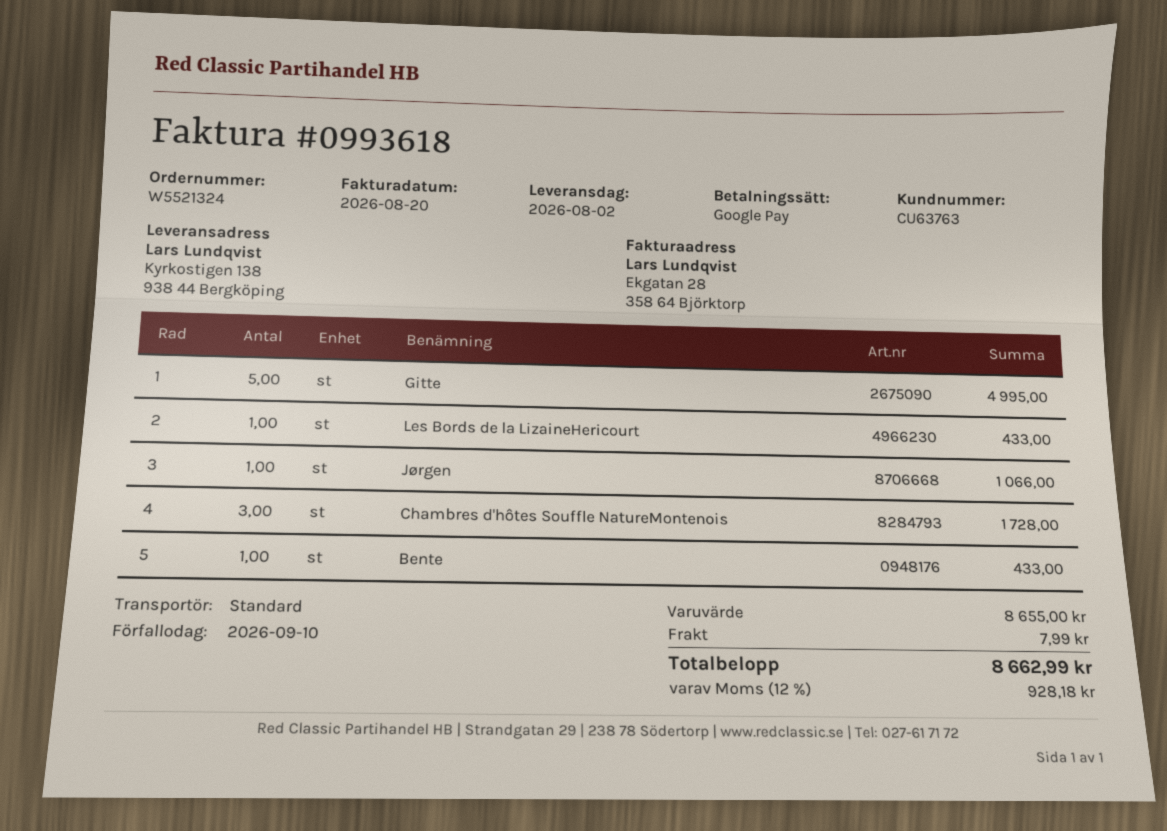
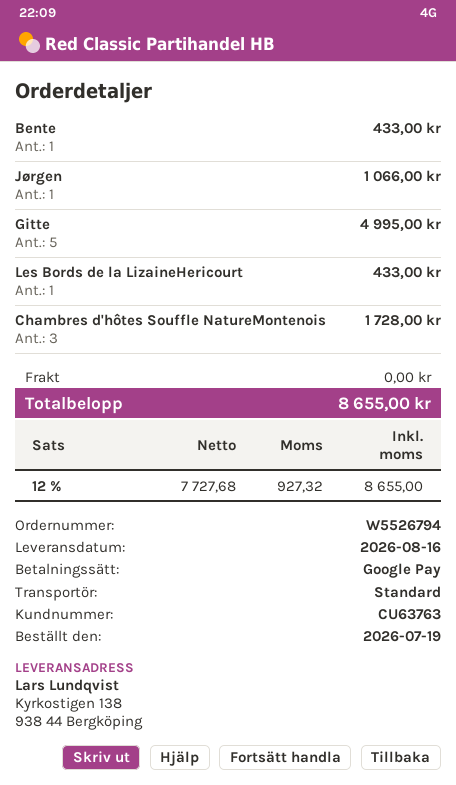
order number: W5521324 -> W5526794
delivery date: 2026-08-02 -> 2026-08-16
shipping: 7.99 -> 0.00
tax: 12% = 928.18 -> 12% = 927.32
total: 8662.99 -> 8655.00

